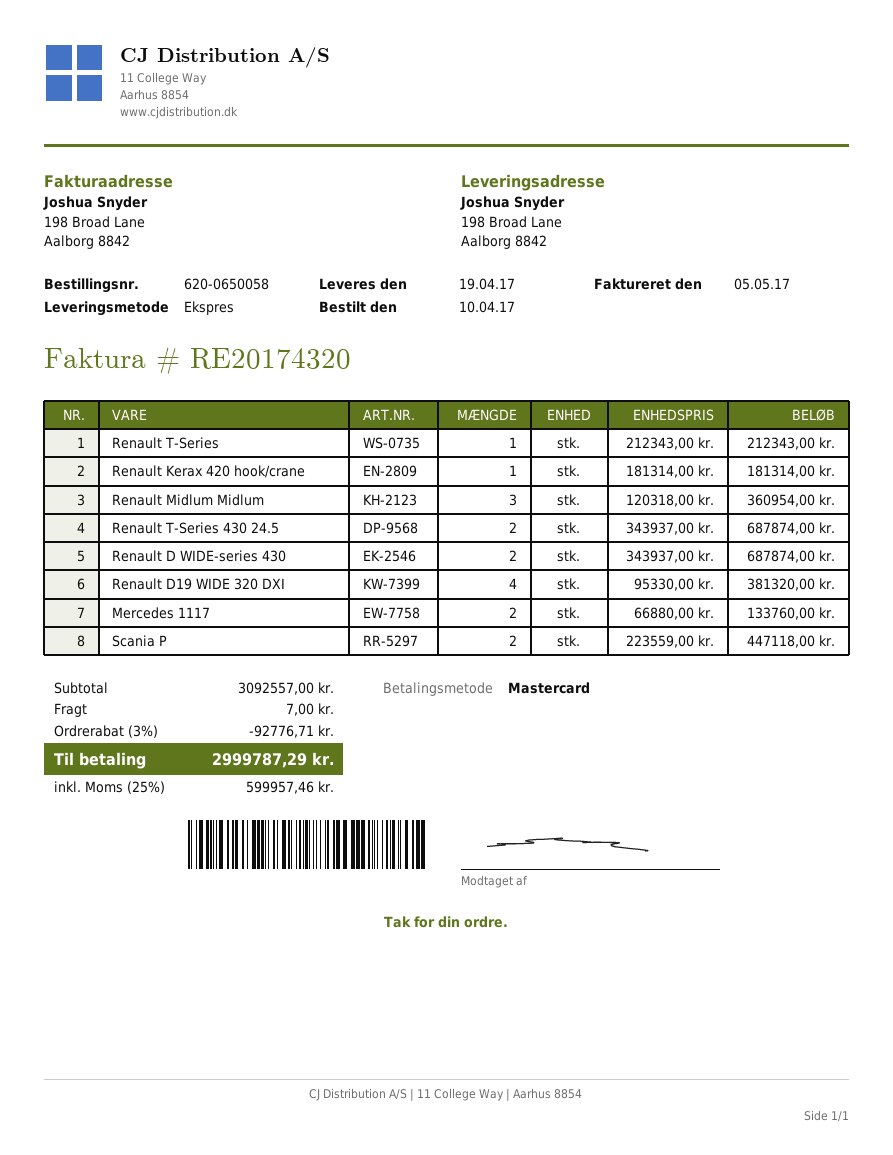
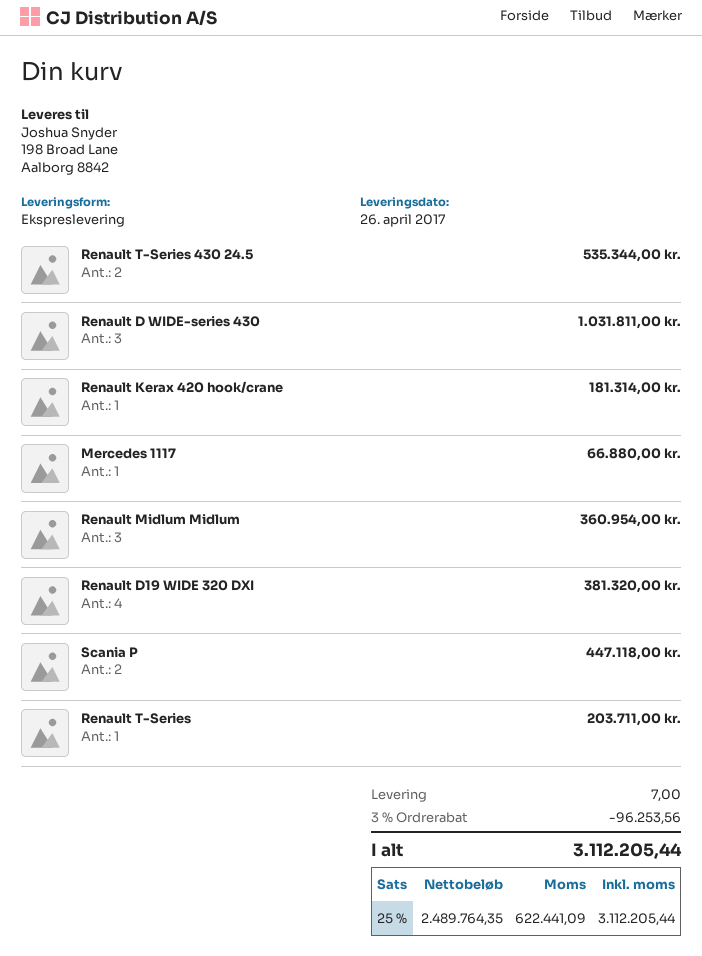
delivery date: 2017-04-19 -> 2017-04-26
Renault T-Series: 1 for 212343.00 -> 1 for 203711.00
Renault T-Series 430 24.5: 2 for 687874.00 -> 2 for 535344.00
Renault D WIDE-series 430: 2 for 687874.00 -> 3 for 1031811.00
Mercedes 1117: 2 for 133760.00 -> 1 for 66880.00
discount: 3% = 92776.71 -> 3% = 96253.56
tax: 25% = 599957.46 -> 25% = 622441.09
total: 2999787.29 -> 3112205.44

